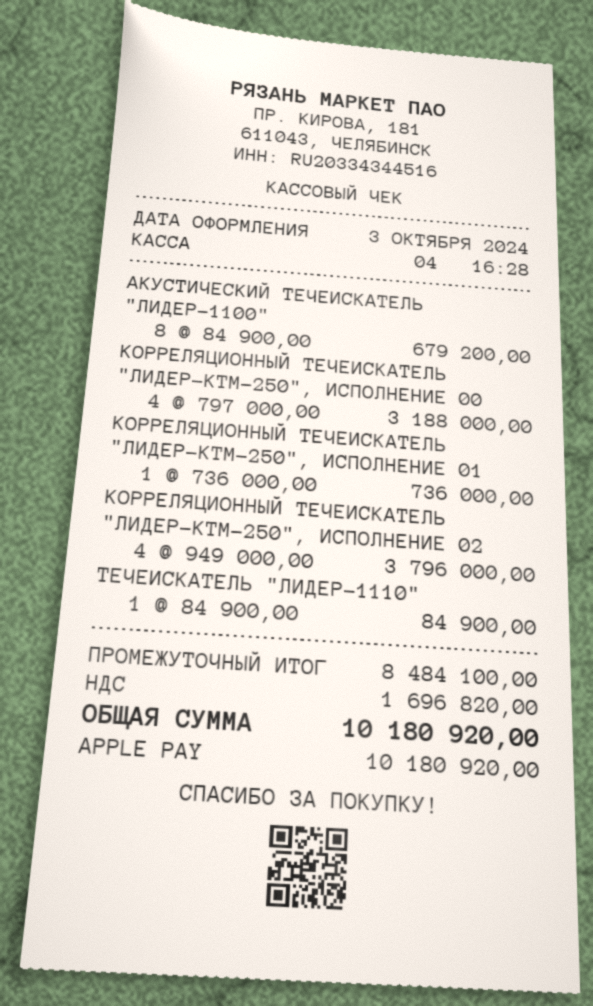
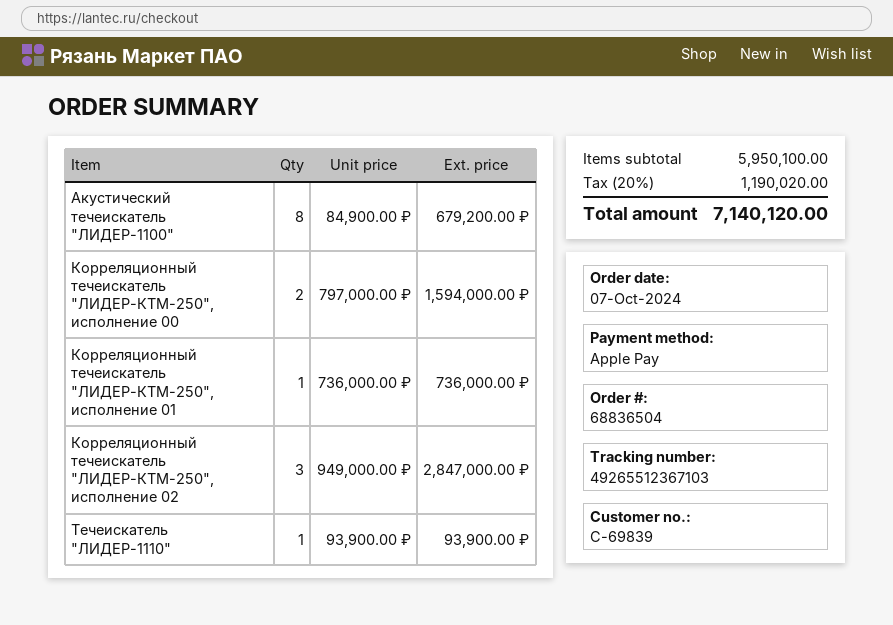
order date: 2024-10-03 -> 2024-10-07
КОРРЕЛЯЦИОННЫЙ ТЕЧЕИСКАТЕЛЬ "ЛИДЕР-КТМ-250", ИСПОЛНЕНИЕ 00: 4 x 797000.00 = 3188000.00 -> 2 x 797000.00 = 1594000.00
КОРРЕЛЯЦИОННЫЙ ТЕЧЕИСКАТЕЛЬ "ЛИДЕР-КТМ-250", ИСПОЛНЕНИЕ 02: 4 x 949000.00 = 3796000.00 -> 3 x 949000.00 = 2847000.00
ТЕЧЕИСКАТЕЛЬ "ЛИДЕР-1110": 1 x 84900.00 = 84900.00 -> 1 x 93900.00 = 93900.00
subtotal: 8484100.00 -> 5950100.00
tax: 1696820.00 -> 1190020.00
total: 10180920.00 -> 7140120.00

